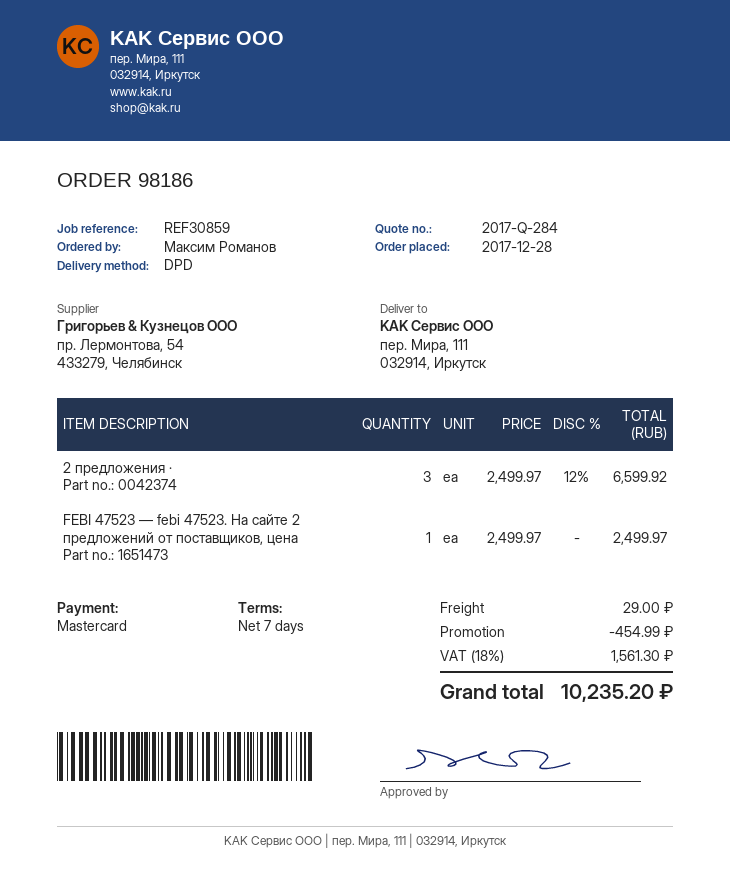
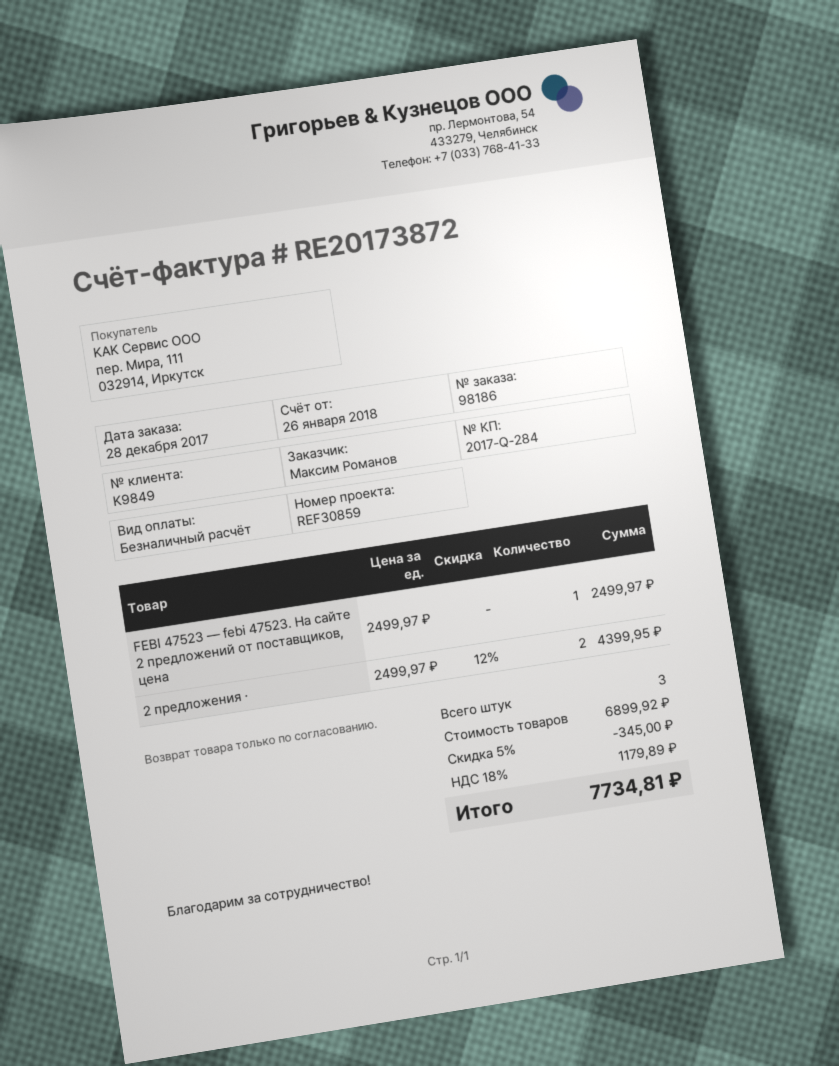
payment method: Mastercard -> bank transfer
2 предложения ·: 3 x 2499.97 - 12% = 6599.92 -> 2 x 2499.97 - 12% = 4399.95
discount: 454.99 -> 345.00
shipping: 29.00 -> none
tax: 18% = 1561.30 -> 18% = 1179.89
total: 10235.20 -> 7734.81

